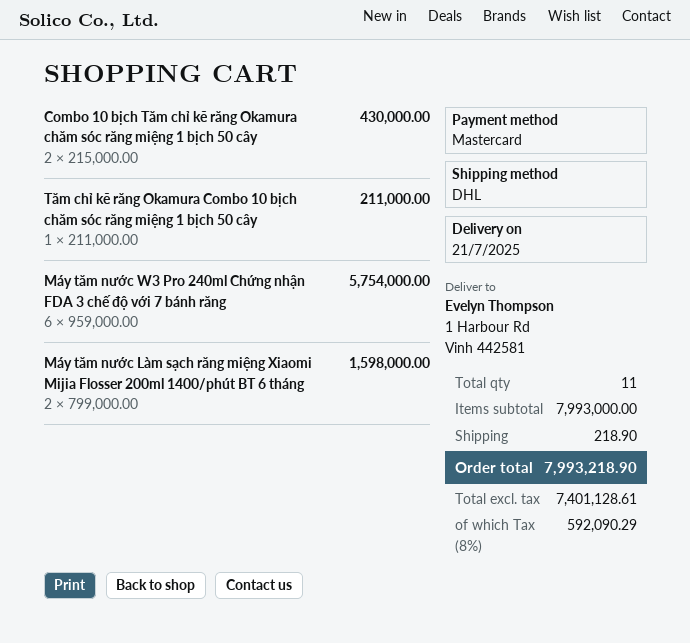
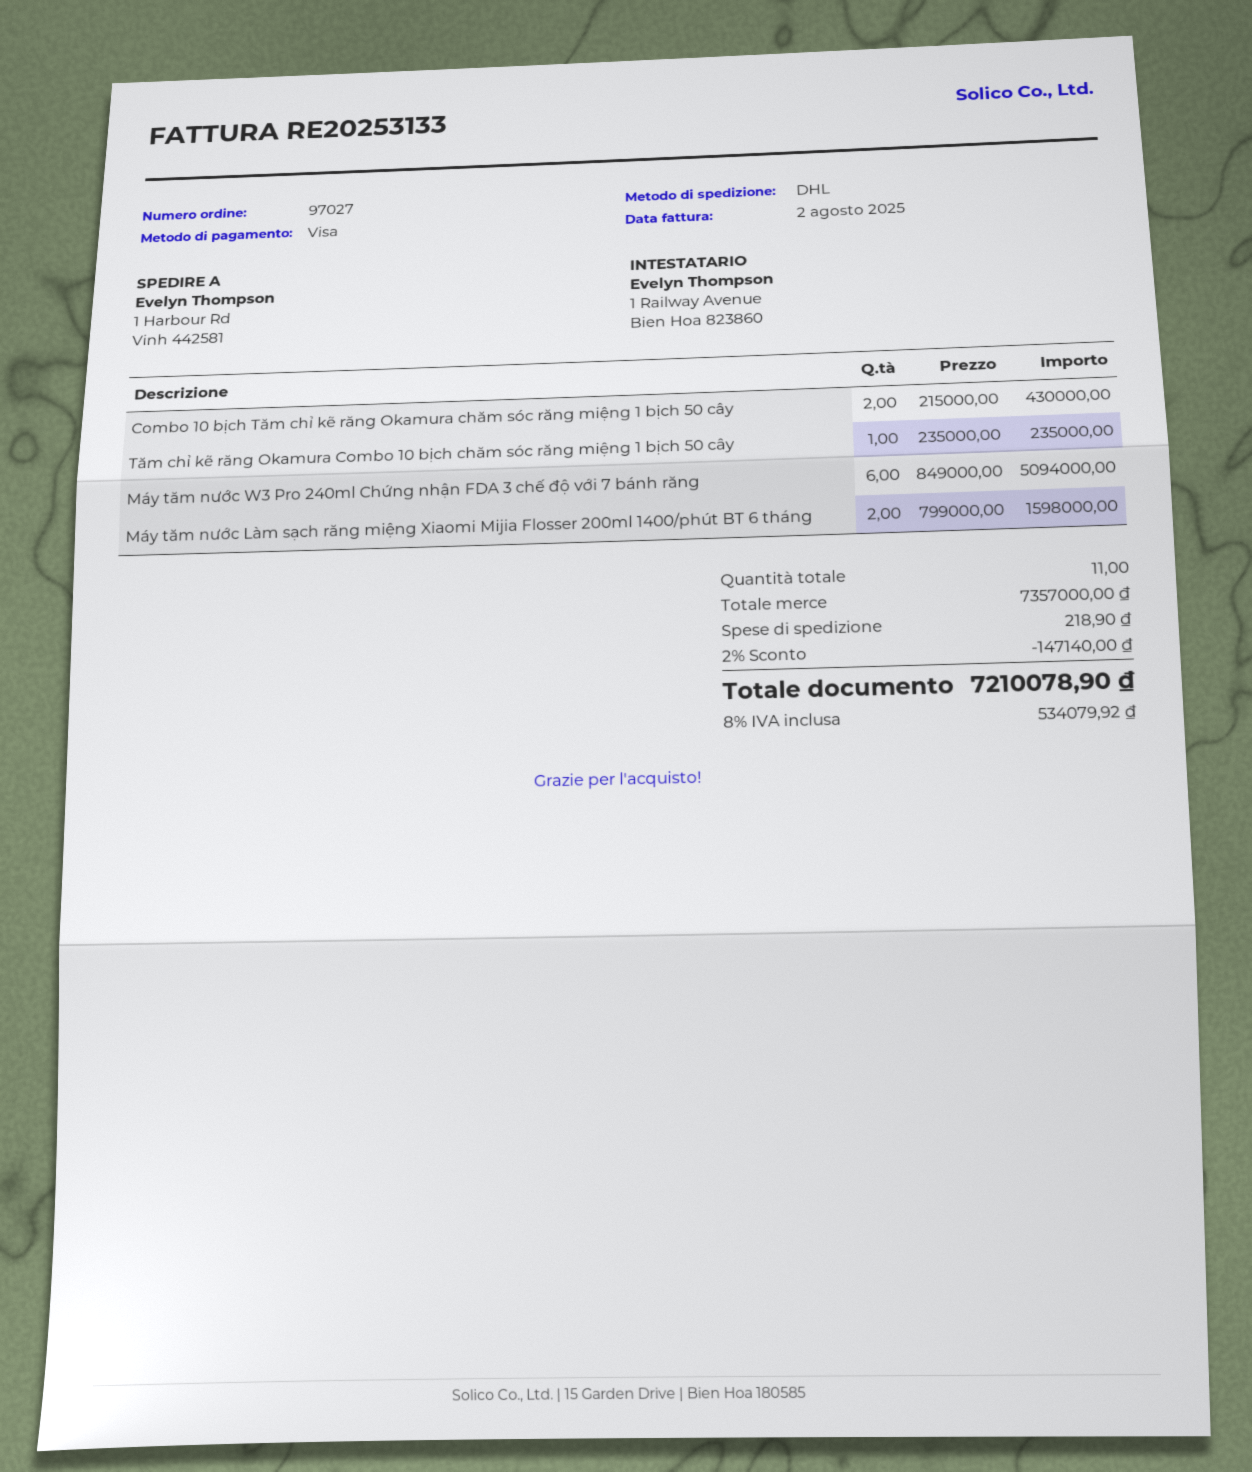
payment method: Mastercard -> Visa
Tăm chỉ kẽ răng Okamura Combo 10 bịch chăm sóc răng miệng 1 bịch 50 cây: 1 x 211000.00 = 211000.00 -> 1 x 235000.00 = 235000.00
Máy tăm nước W3 Pro 240ml Chứng nhận FDA 3 chế độ với 7 bánh răng: 6 x 959000.00 = 5754000.00 -> 6 x 849000.00 = 5094000.00
subtotal: 7993000.00 -> 7357000.00
discount: none -> 2% = 147140.00
tax: 8% = 592090.29 -> 8% = 534079.92
total: 7993218.90 -> 7210078.90

